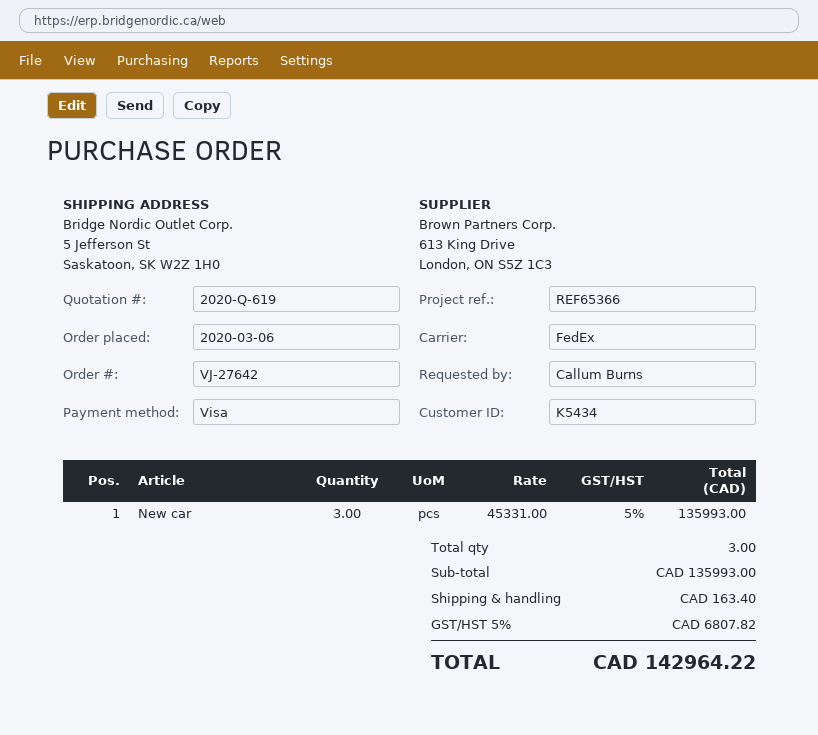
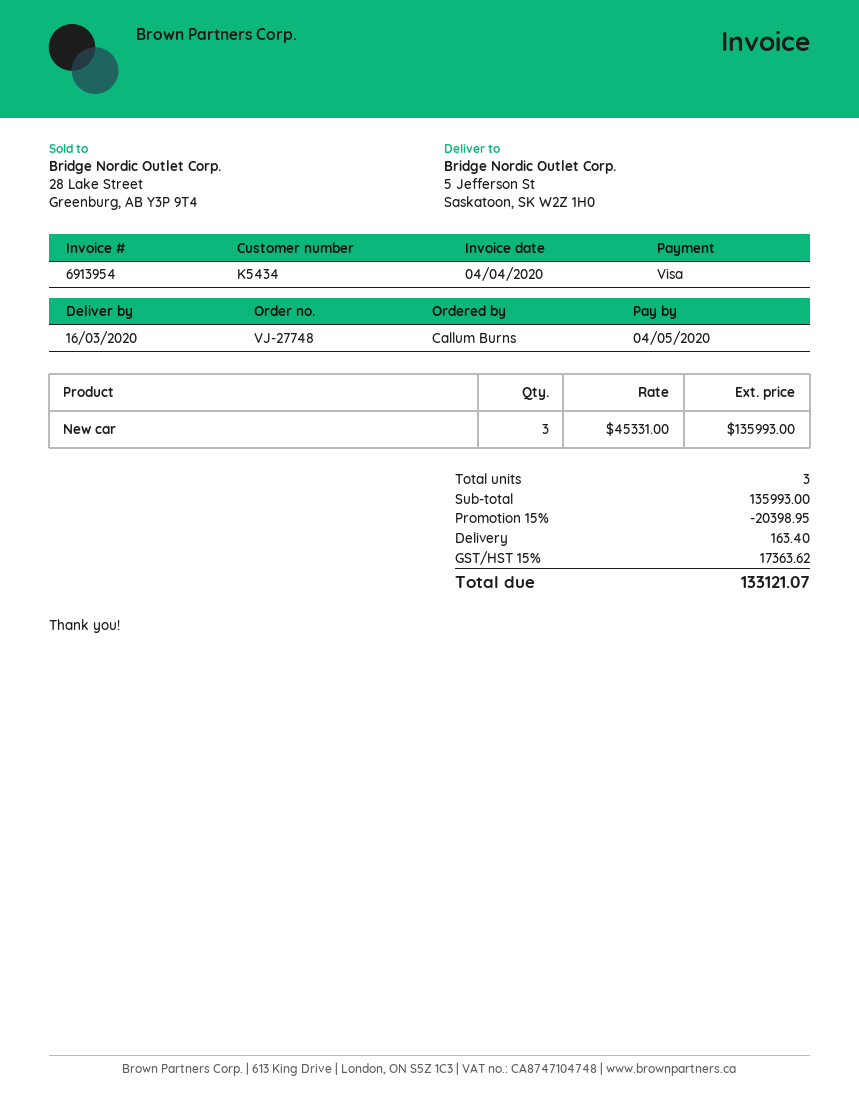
order number: VJ-27642 -> VJ-27748
discount: none -> 15% = 20398.95
tax: 5% = 6807.82 -> 15% = 17363.62
total: 142964.22 -> 133121.07

